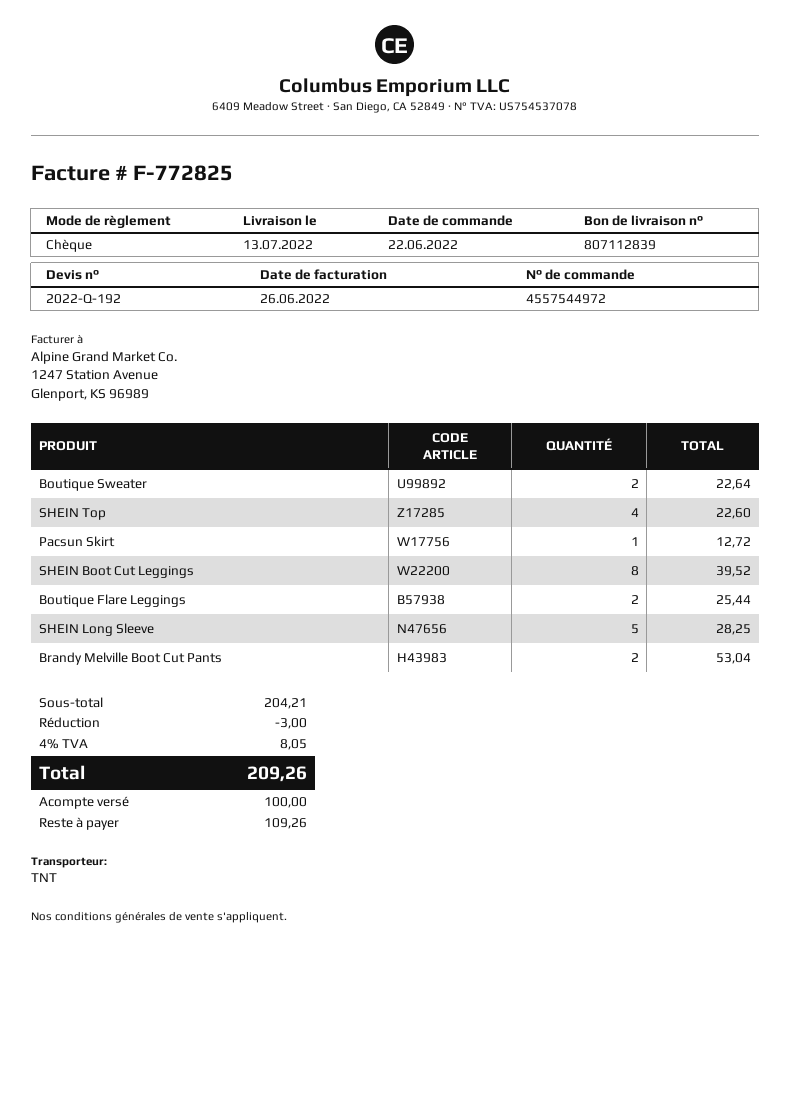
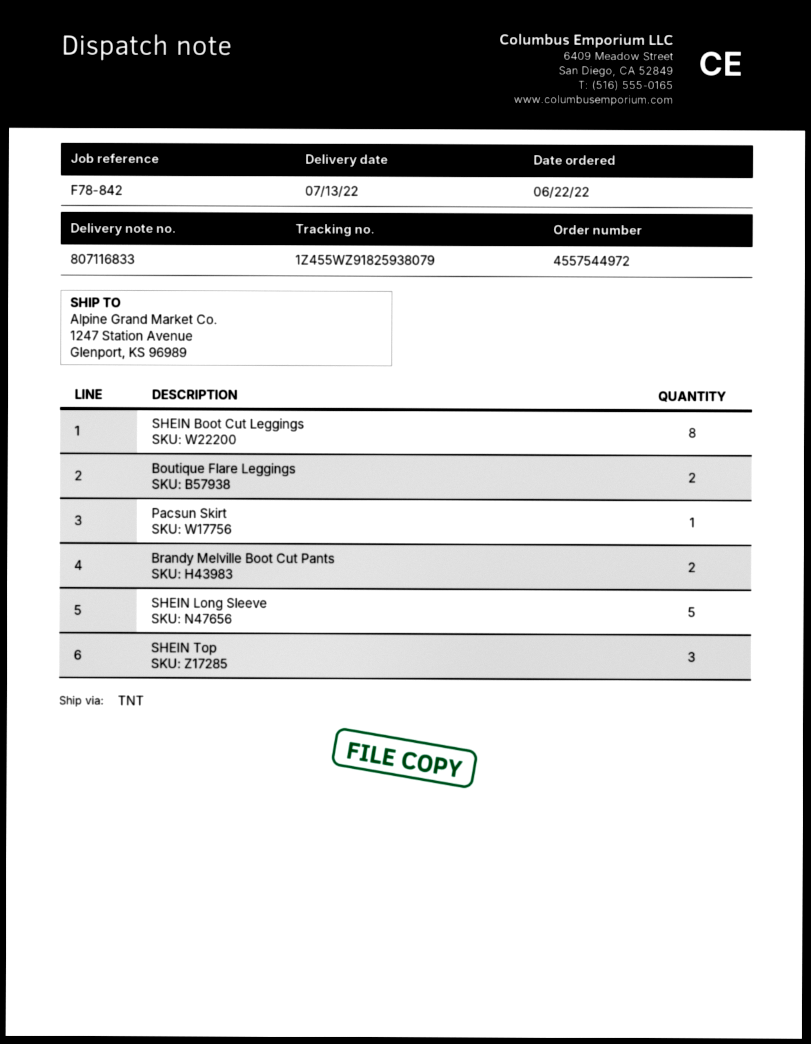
delivery note number: 807112839 -> 807116833
Boutique Sweater: 2 -> none
SHEIN Top: 4 -> 3

